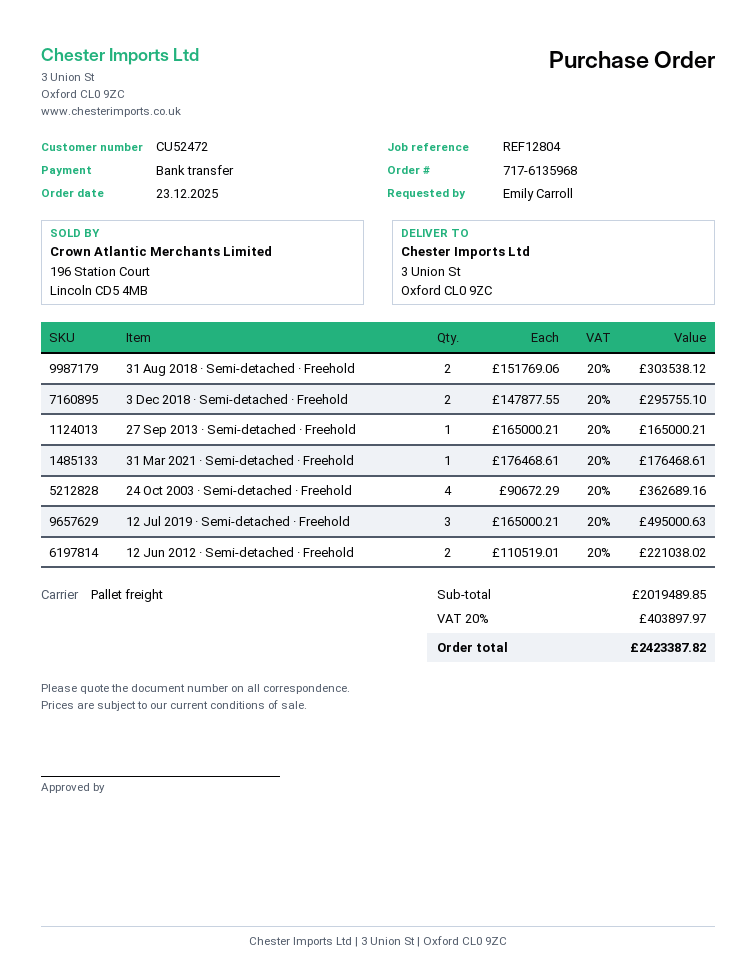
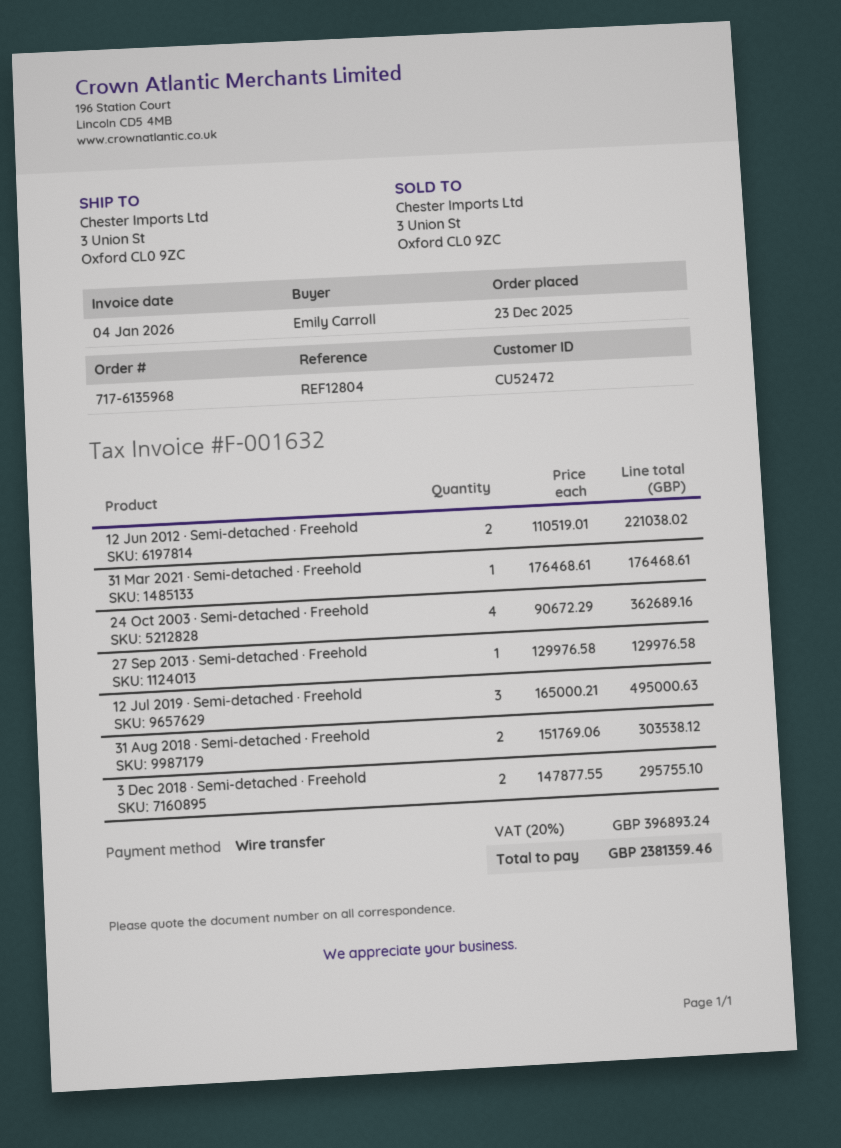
27 Sep 2013 · Semi-detached · Freehold: 1 x 165000.21 = 165000.21 -> 1 x 129976.58 = 129976.58
tax: 20% = 403897.97 -> 20% = 396893.24
total: 2423387.82 -> 2381359.46

